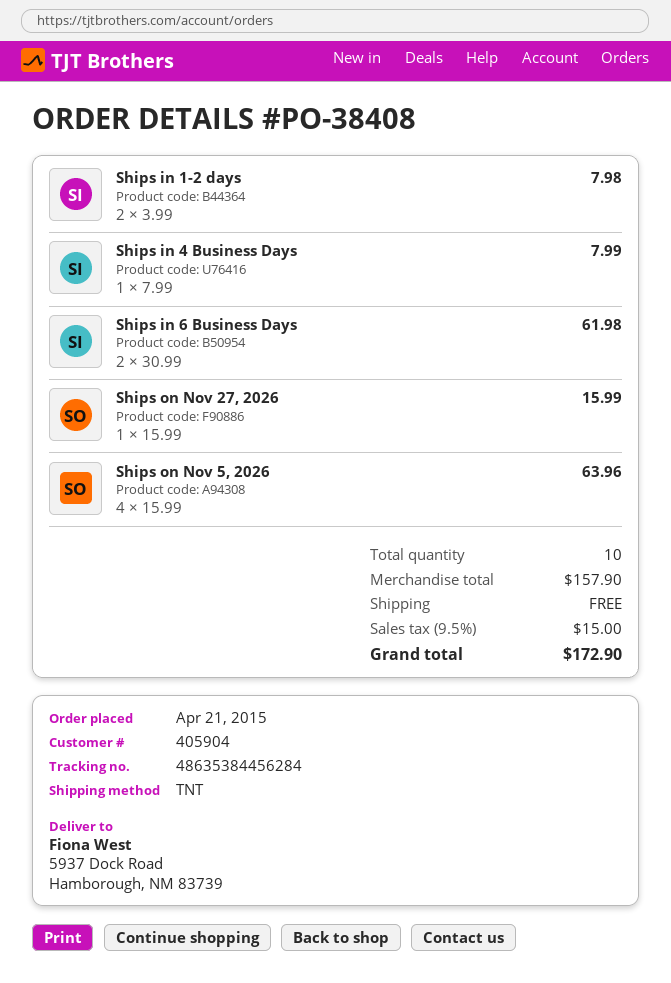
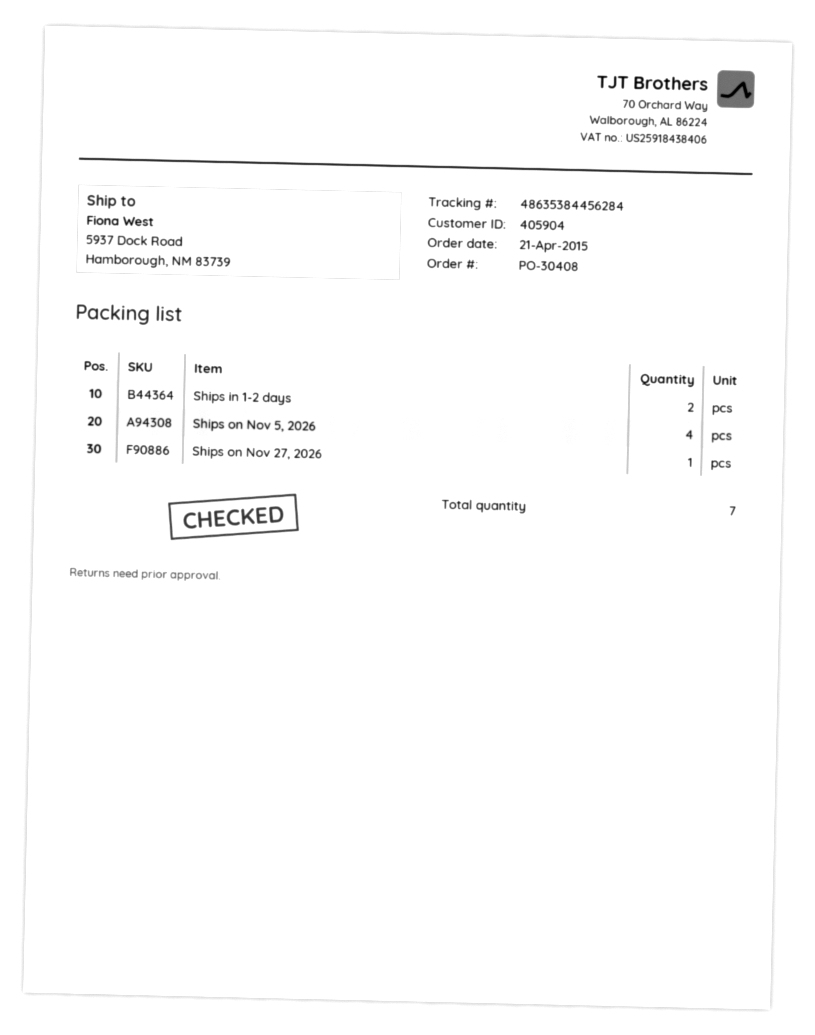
order number: PO-38408 -> PO-30408
Ships in 4 Business Days: 1 -> none
Ships in 6 Business Days: 2 -> none
total quantity: 10 -> 7

